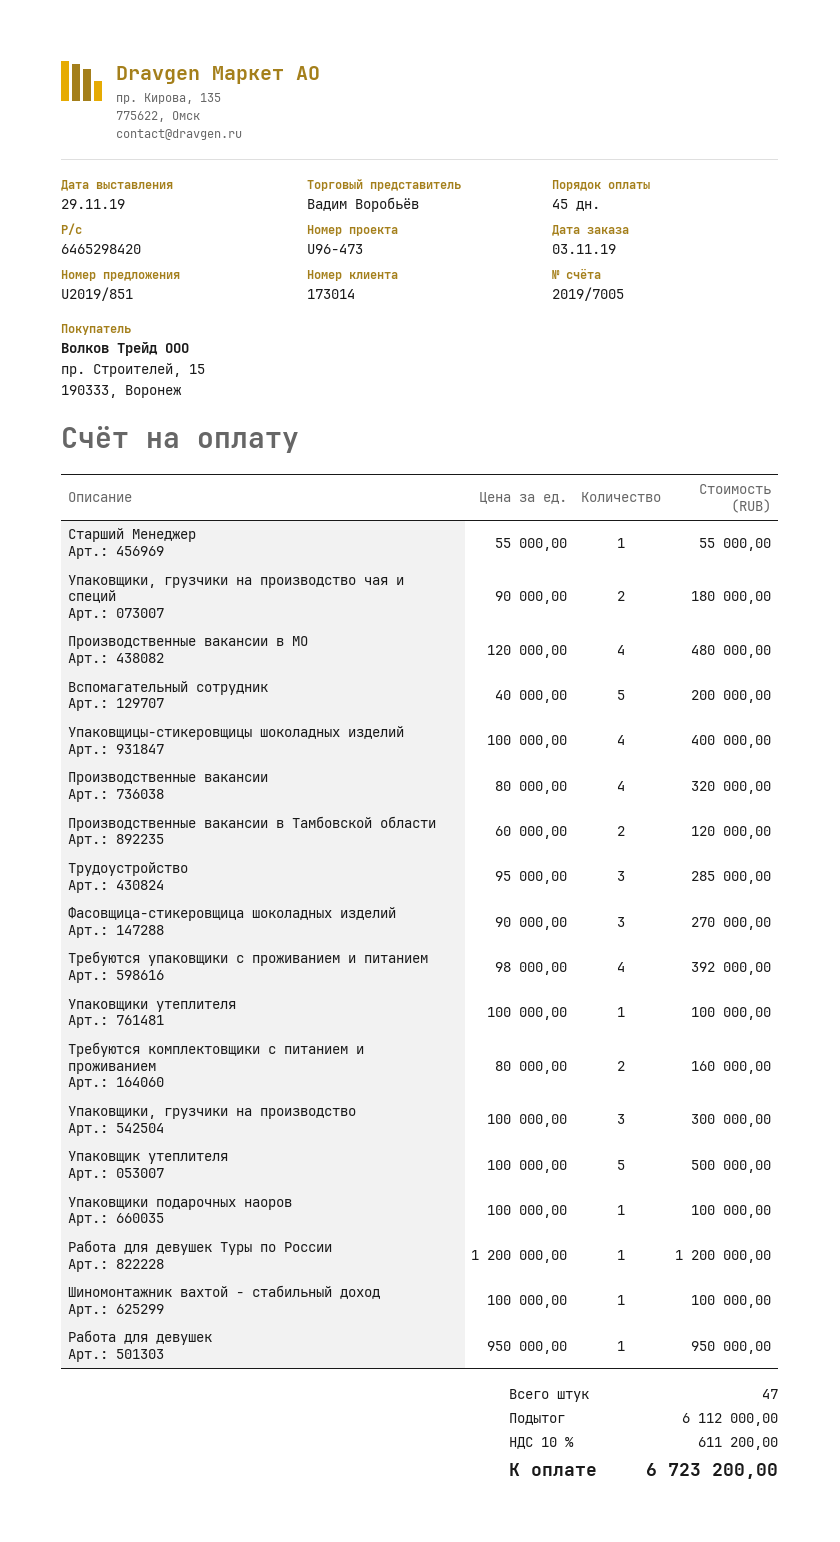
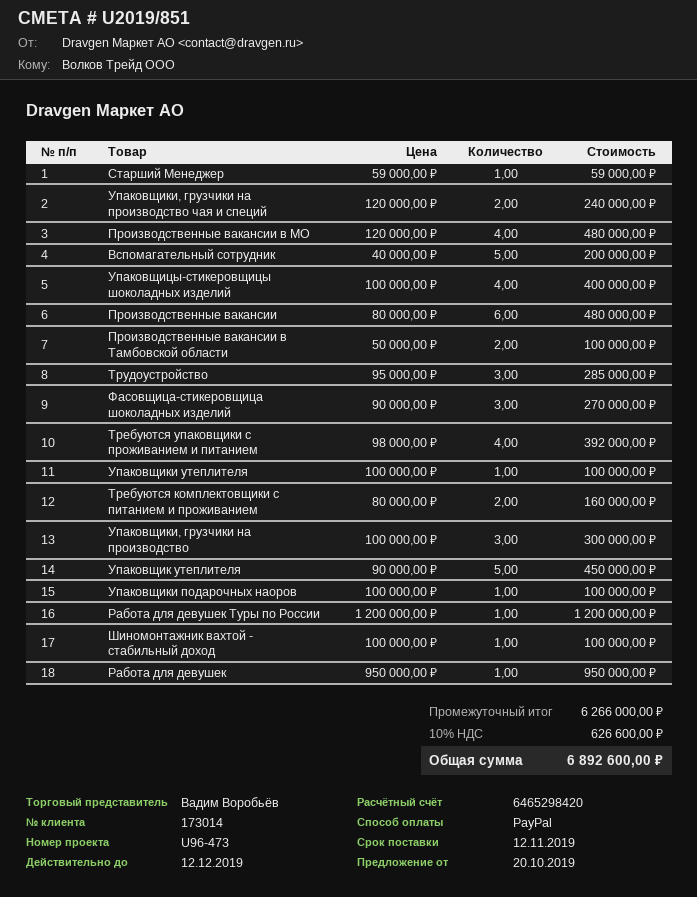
Старший Менеджер: 1 x 55000.00 = 55000.00 -> 1 x 59000.00 = 59000.00
Упаковщики, грузчики на производство чая и специй: 2 x 90000.00 = 180000.00 -> 2 x 120000.00 = 240000.00
Производственные вакансии: 4 x 80000.00 = 320000.00 -> 6 x 80000.00 = 480000.00
Производственные вакансии в Тамбовской области: 2 x 60000.00 = 120000.00 -> 2 x 50000.00 = 100000.00
Упаковщик утеплителя: 5 x 100000.00 = 500000.00 -> 5 x 90000.00 = 450000.00
subtotal: 6112000.00 -> 6266000.00
tax: 10% = 611200.00 -> 10% = 626600.00
total: 6723200.00 -> 6892600.00

